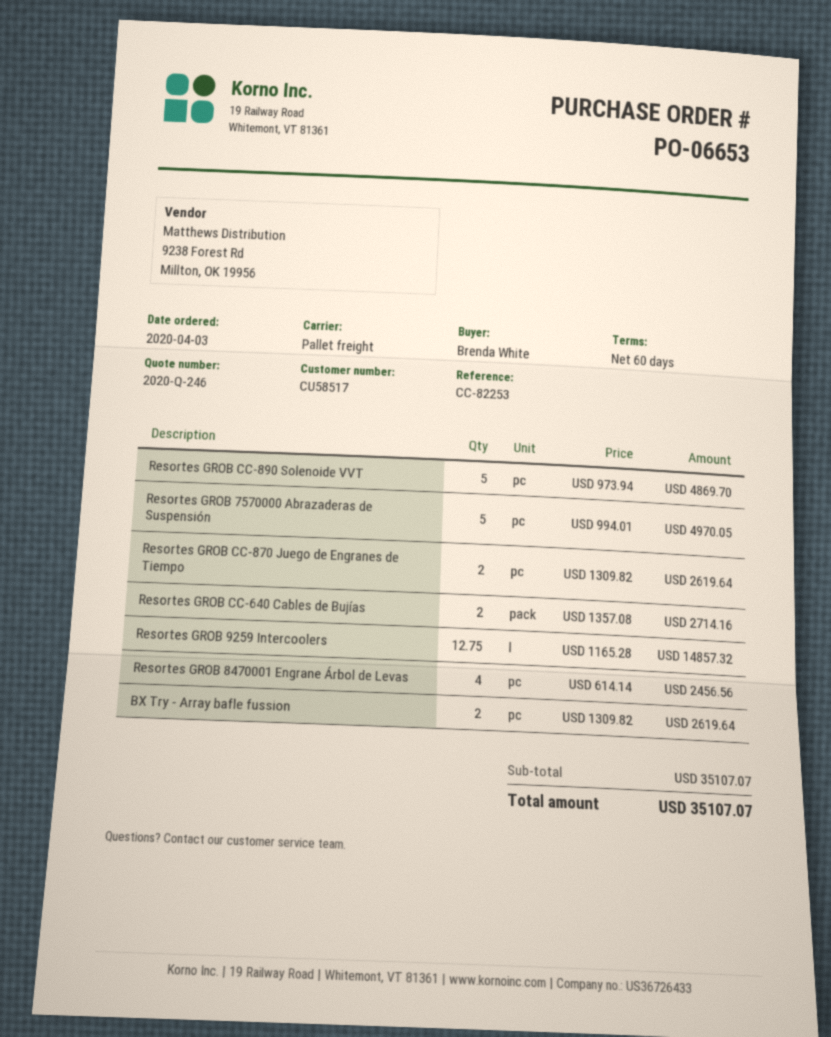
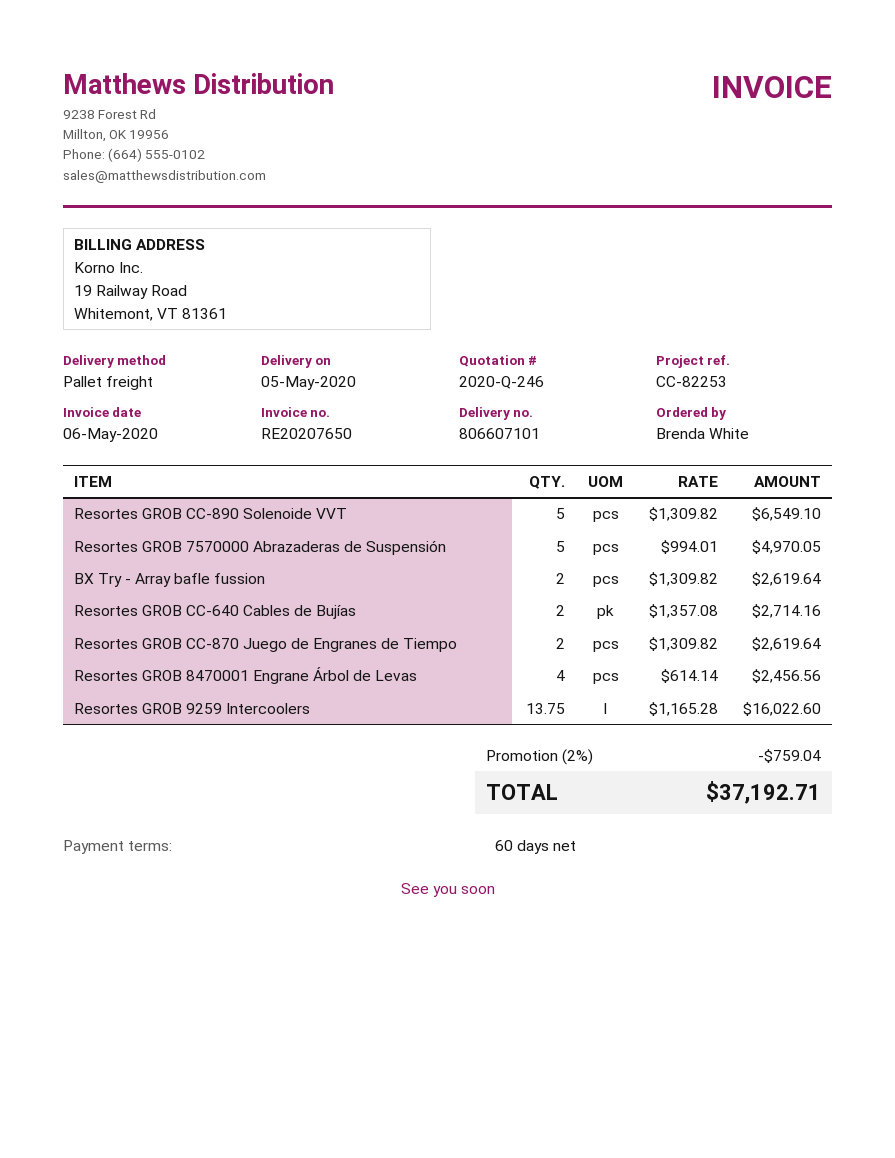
Resortes GROB CC-890 Solenoide VVT: 5 x 973.94 = 4869.70 -> 5 x 1309.82 = 6549.10
Resortes GROB 9259 Intercoolers: 12.75 x 1165.28 = 14857.32 -> 13.75 x 1165.28 = 16022.60
discount: none -> 2% = 759.04
total: 35107.07 -> 37192.71

